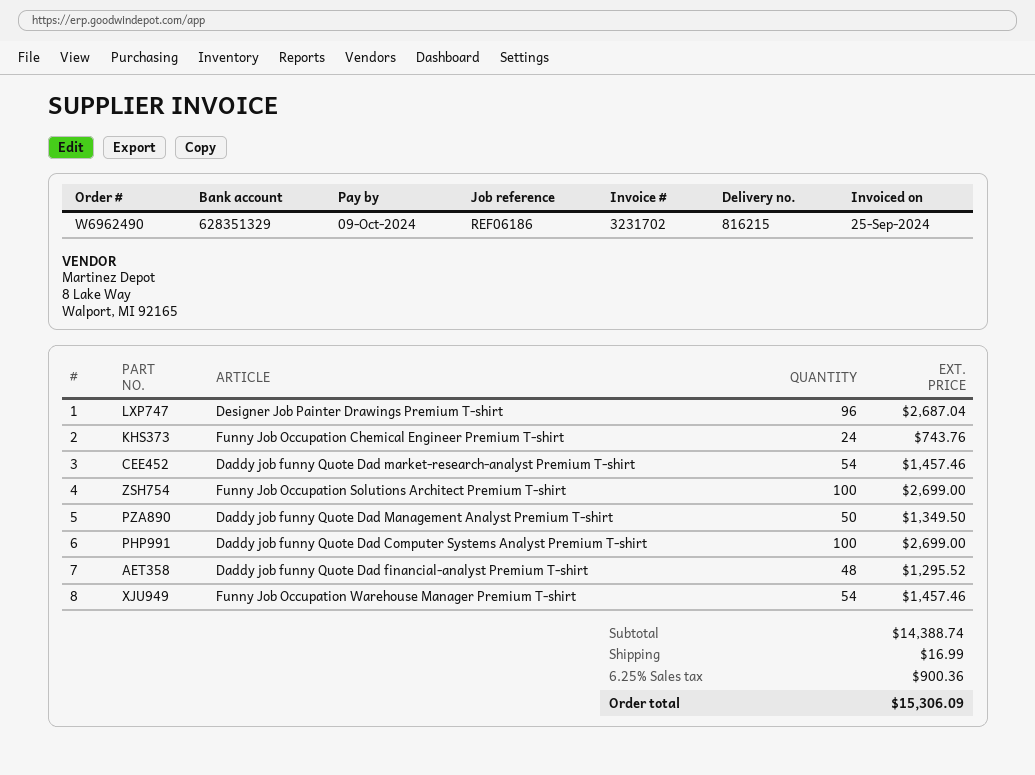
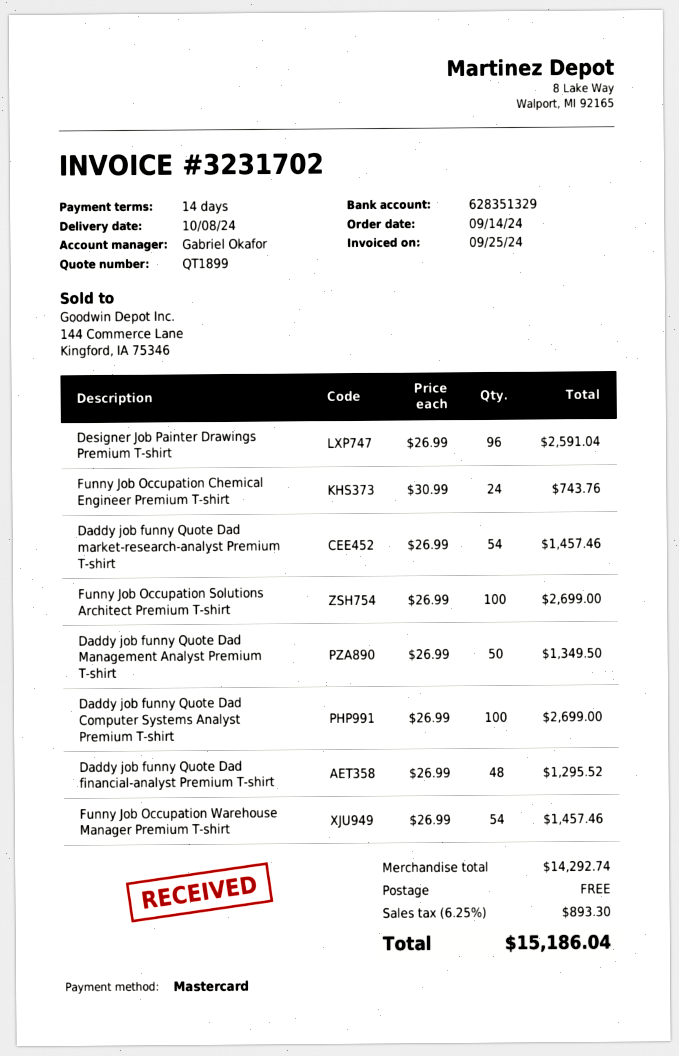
Designer Job Painter Drawings Premium T-shirt: 96 for 2687.04 -> 96 for 2591.04
subtotal: 14388.74 -> 14292.74
shipping: 16.99 -> 0.00
tax: 6.25% = 900.36 -> 6.25% = 893.30
total: 15306.09 -> 15186.04

